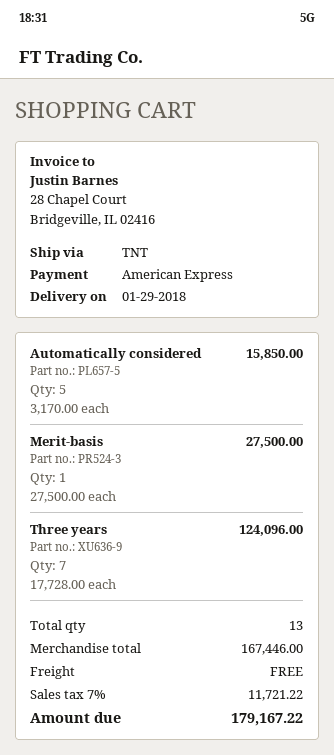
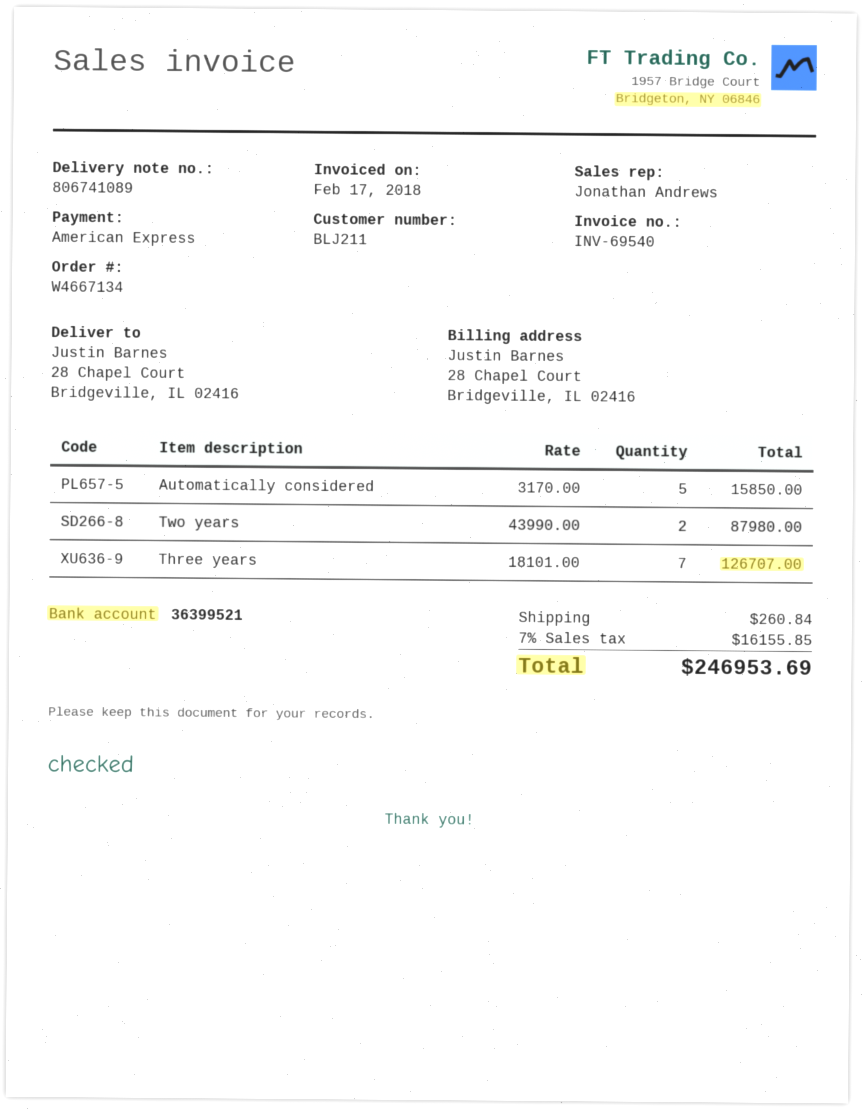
Merit-basis: 1 x 27500.00 = 27500.00 -> none
Three years: 7 x 17728.00 = 124096.00 -> 7 x 18101.00 = 126707.00
Two years: none -> 2 x 43990.00 = 87980.00
shipping: 0.00 -> 260.84
tax: 7% = 11721.22 -> 7% = 16155.85
total: 179167.22 -> 246953.69

